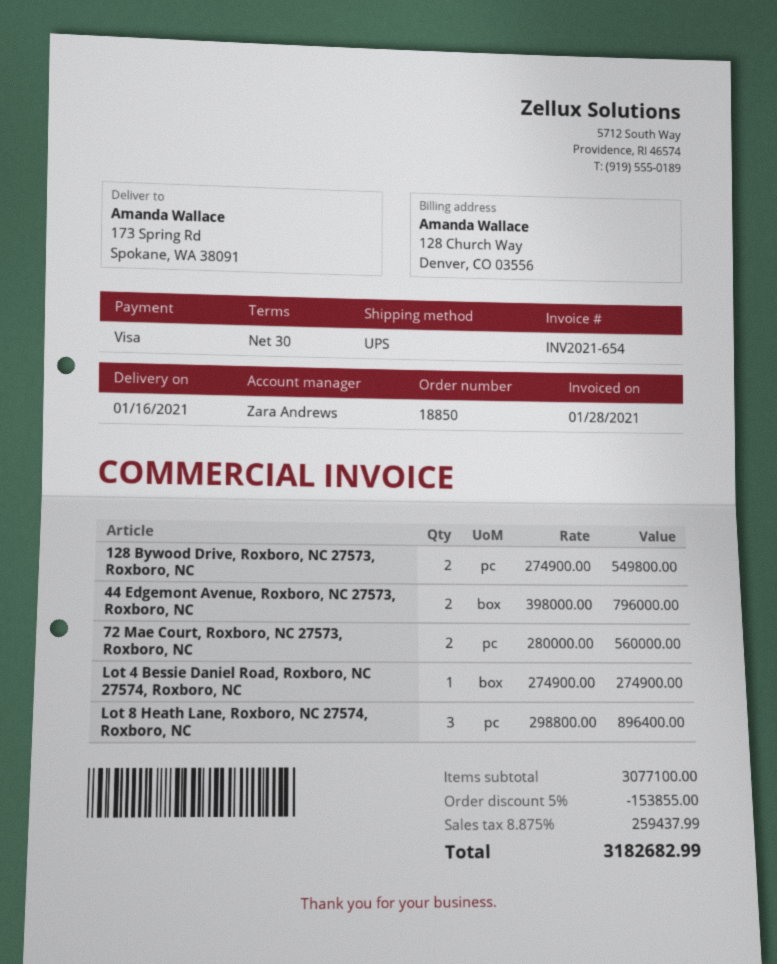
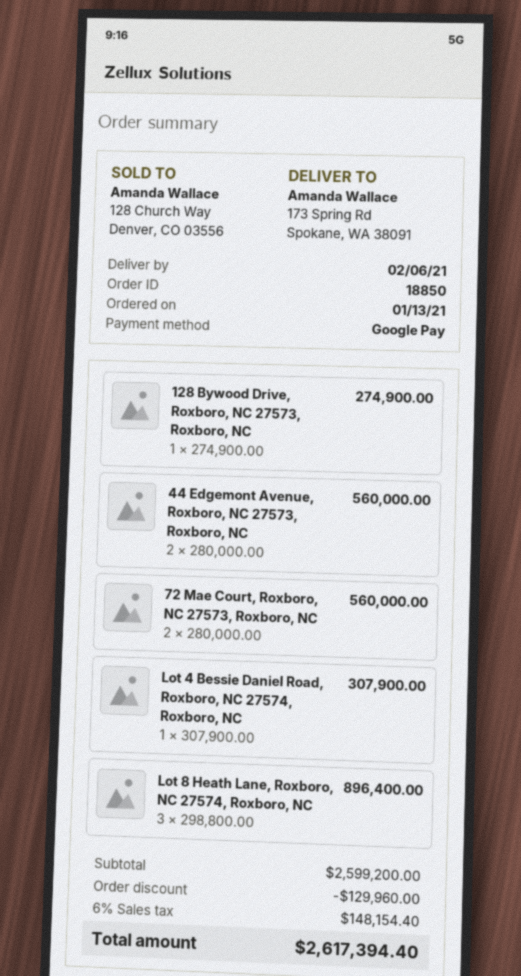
delivery date: 2021-01-16 -> 2021-02-06
payment method: Visa -> Google Pay
128 Bywood Drive, Roxboro, NC 27573, Roxboro, NC: 2 x 274900.00 = 549800.00 -> 1 x 274900.00 = 274900.00
44 Edgemont Avenue, Roxboro, NC 27573, Roxboro, NC: 2 x 398000.00 = 796000.00 -> 2 x 280000.00 = 560000.00
Lot 4 Bessie Daniel Road, Roxboro, NC 27574, Roxboro, NC: 1 x 274900.00 = 274900.00 -> 1 x 307900.00 = 307900.00
subtotal: 3077100.00 -> 2599200.00
discount: 153855.00 -> 129960.00
tax: 8.875% = 259437.99 -> 6% = 148154.40
total: 3182682.99 -> 2617394.40

